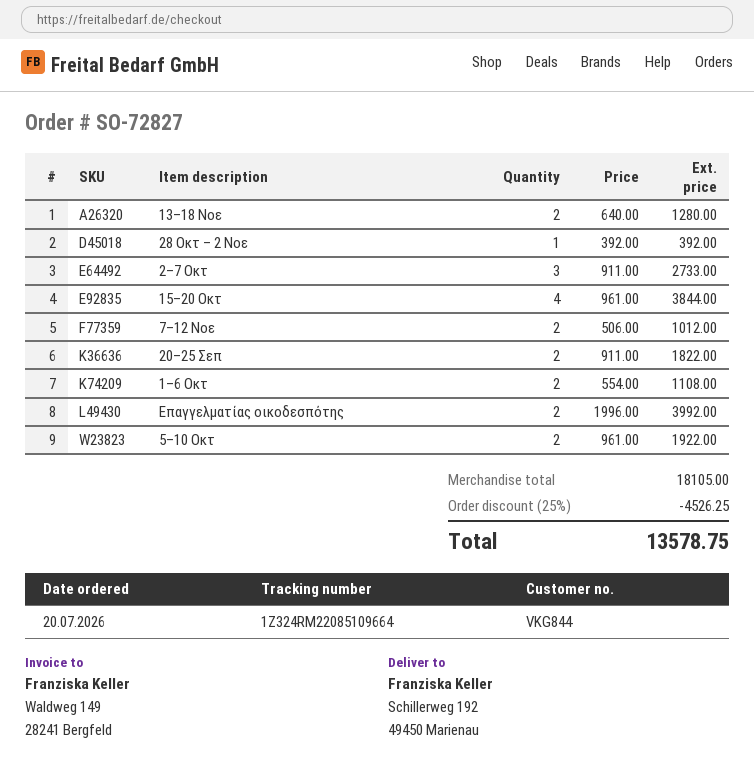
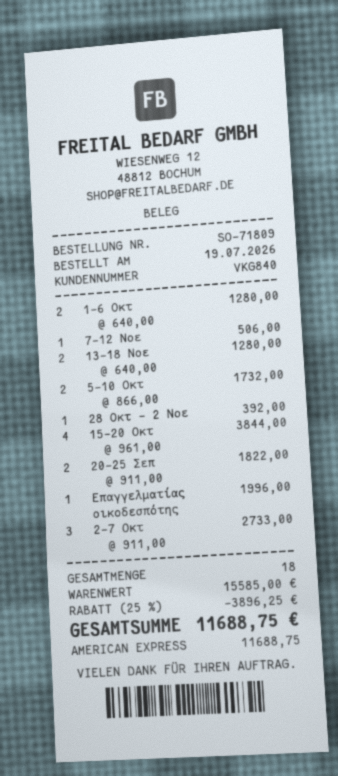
order number: SO-72827 -> SO-71809
order date: 2026-07-20 -> 2026-07-19
customer number: VKG844 -> VKG840
7–12 Νοε: 2 x 506.00 = 1012.00 -> 1 x 506.00 = 506.00
1–6 Οκτ: 2 x 554.00 = 1108.00 -> 2 x 640.00 = 1280.00
Επαγγελματίας οικοδεσπότης: 2 x 1996.00 = 3992.00 -> 1 x 1996.00 = 1996.00
5–10 Οκτ: 2 x 961.00 = 1922.00 -> 2 x 866.00 = 1732.00
subtotal: 18105.00 -> 15585.00
discount: 25% = 4526.25 -> 25% = 3896.25
total: 13578.75 -> 11688.75

